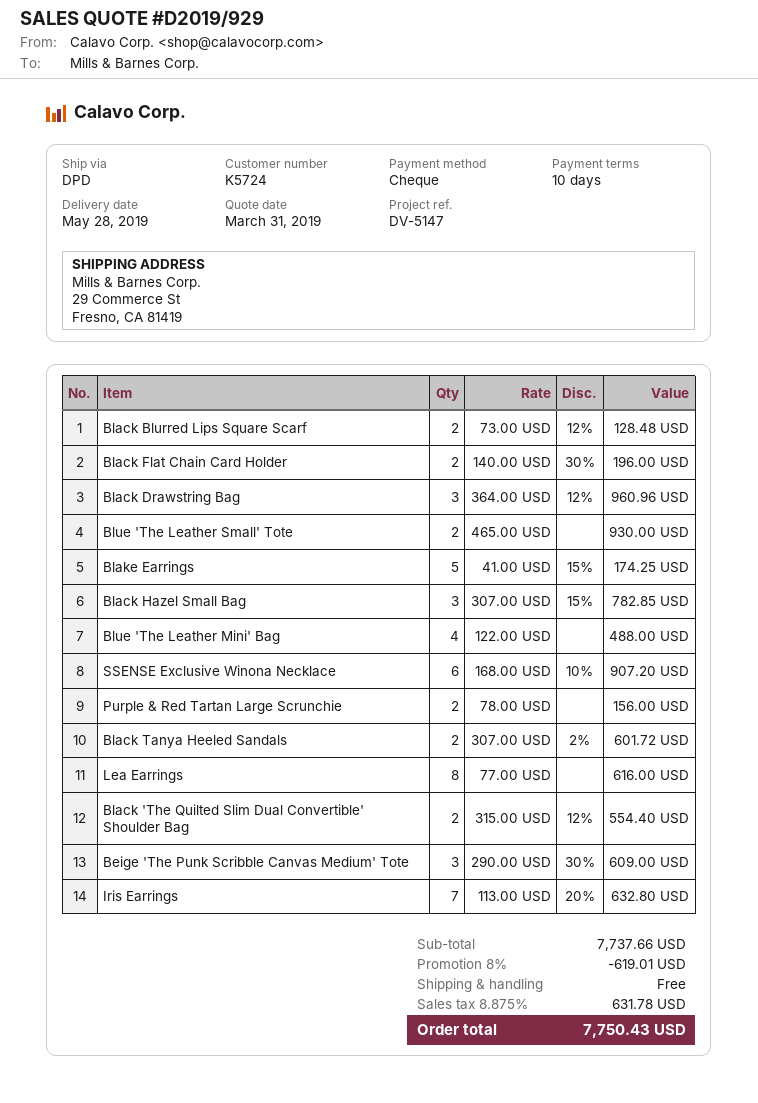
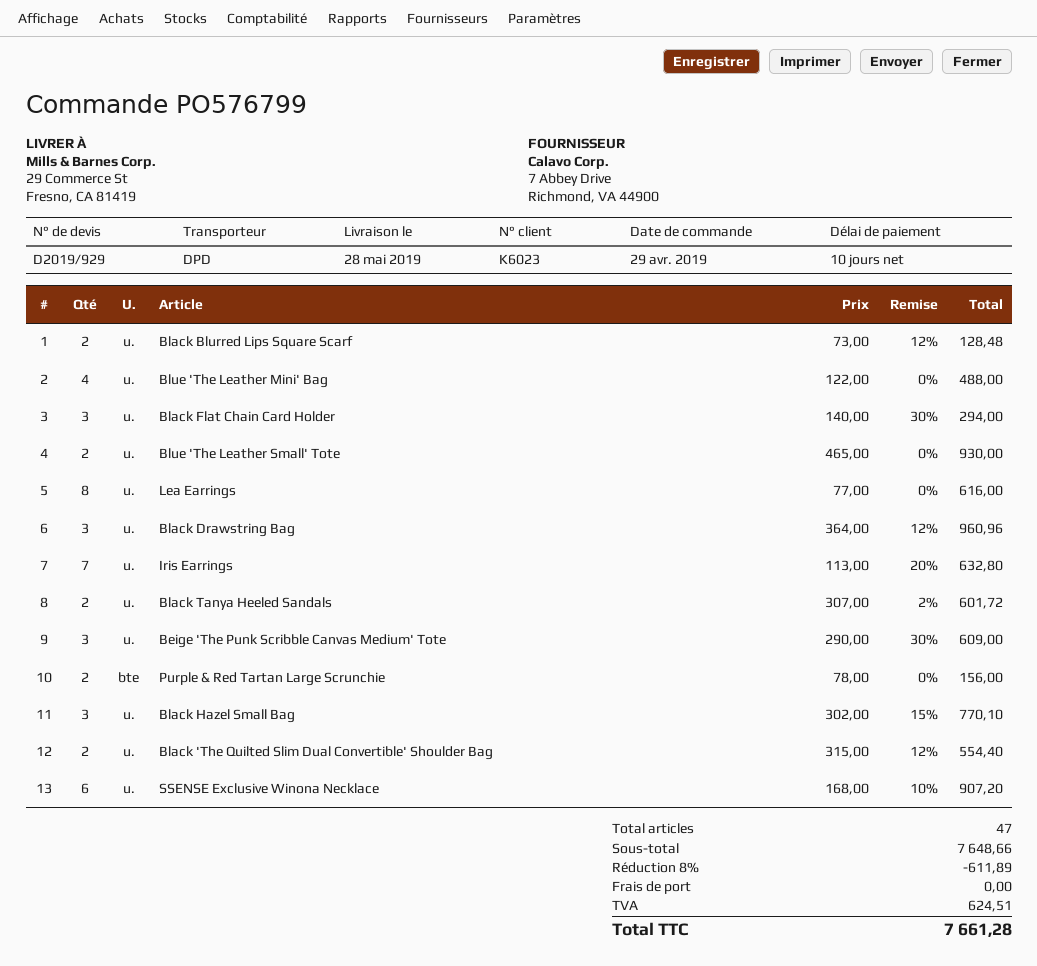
customer number: K5724 -> K6023
Black Flat Chain Card Holder: 2 x 140.00 - 30% = 196.00 -> 3 x 140.00 - 30% = 294.00
Blake Earrings: 5 x 41.00 - 15% = 174.25 -> none
Black Hazel Small Bag: 3 x 307.00 - 15% = 782.85 -> 3 x 302.00 - 15% = 770.10
subtotal: 7737.66 -> 7648.66
discount: 8% = 619.01 -> 8% = 611.89
tax: 631.78 -> 624.51
total: 7750.43 -> 7661.28

